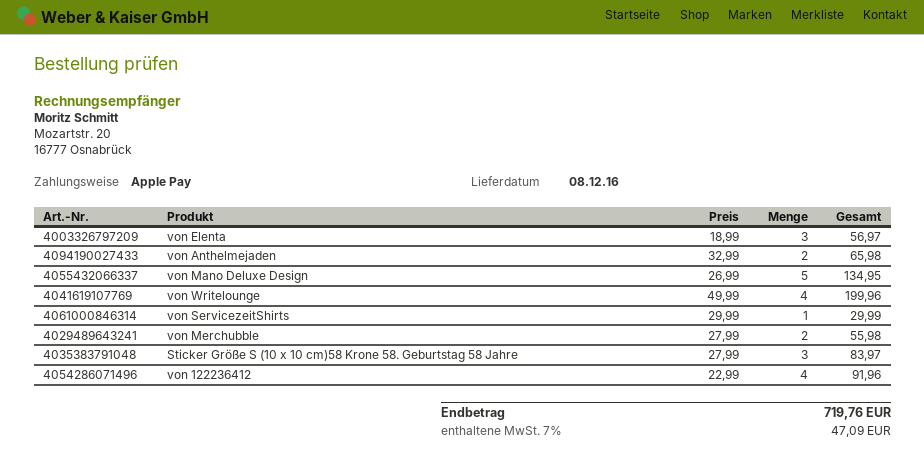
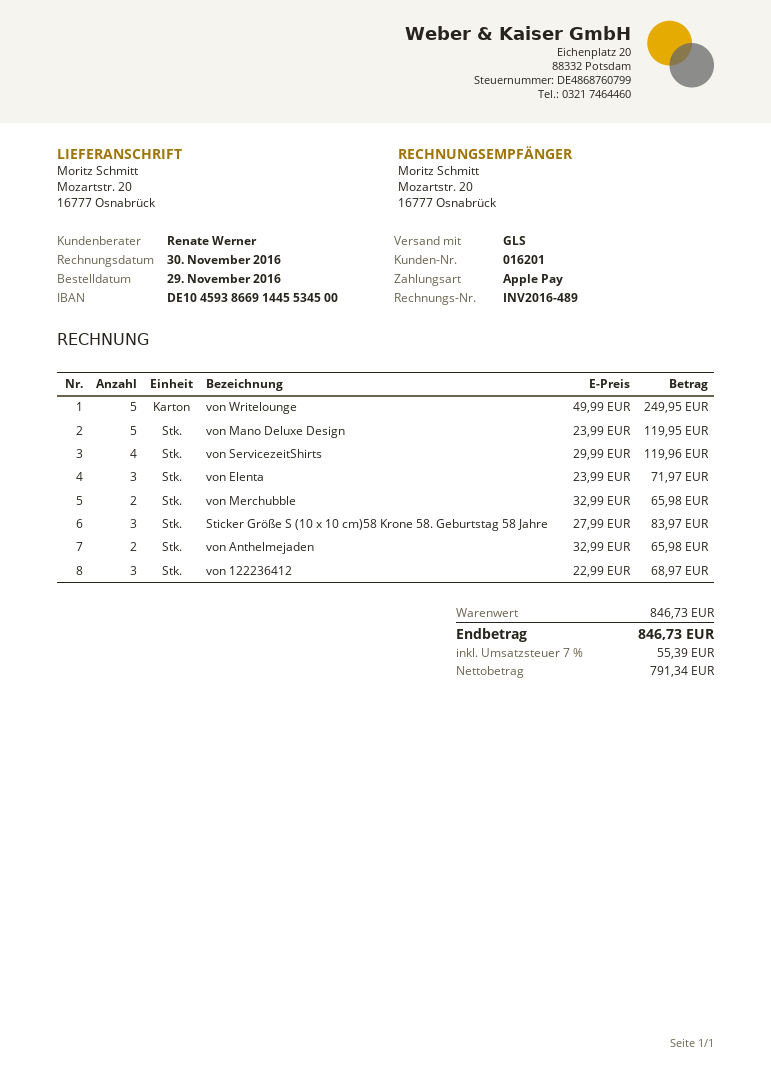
von Elenta: 3 x 18.99 = 56.97 -> 3 x 23.99 = 71.97
von Mano Deluxe Design: 5 x 26.99 = 134.95 -> 5 x 23.99 = 119.95
von Writelounge: 4 x 49.99 = 199.96 -> 5 x 49.99 = 249.95
von ServicezeitShirts: 1 x 29.99 = 29.99 -> 4 x 29.99 = 119.96
von Merchubble: 2 x 27.99 = 55.98 -> 2 x 32.99 = 65.98
von 122236412: 4 x 22.99 = 91.96 -> 3 x 22.99 = 68.97
tax: 7% = 47.09 -> 7% = 55.39
total: 719.76 -> 846.73

